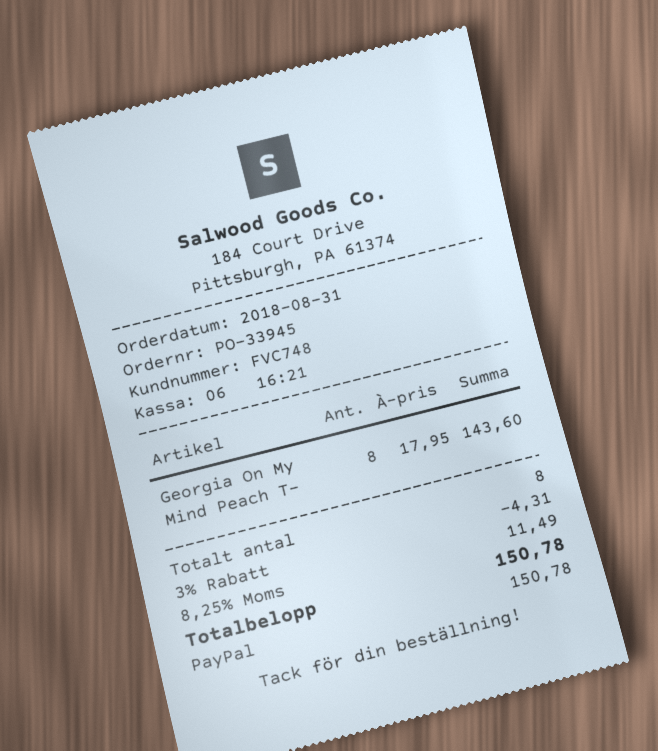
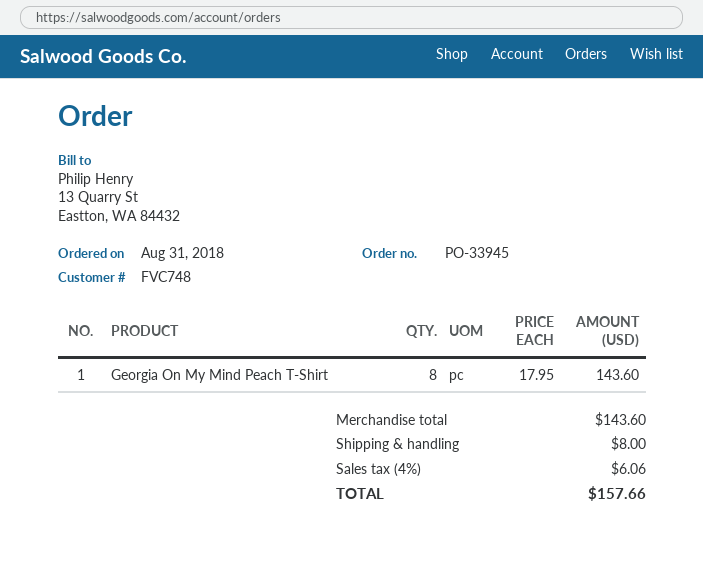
discount: 3% = 4.31 -> none
shipping: none -> 8.00
tax: 8.25% = 11.49 -> 4% = 6.06
total: 150.78 -> 157.66

